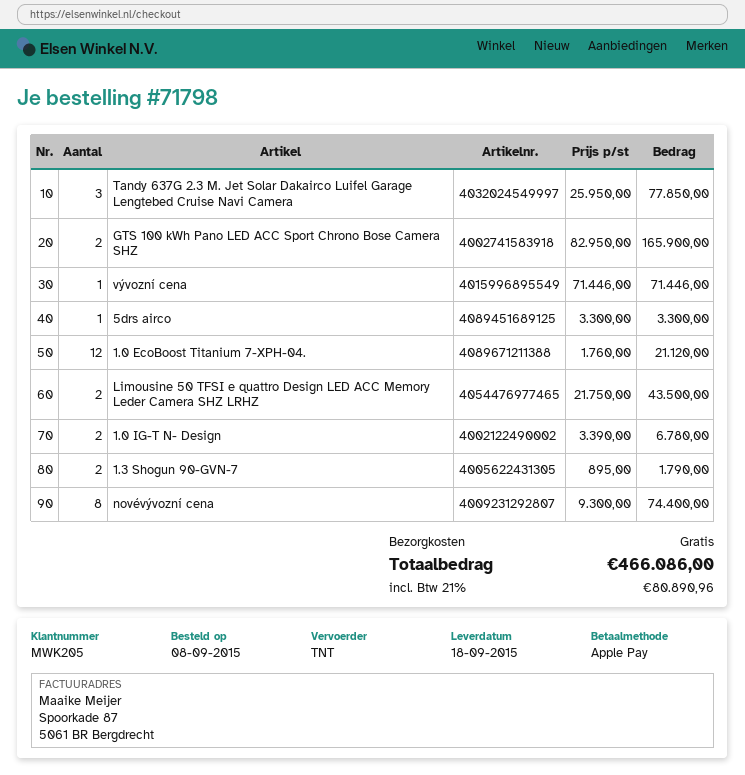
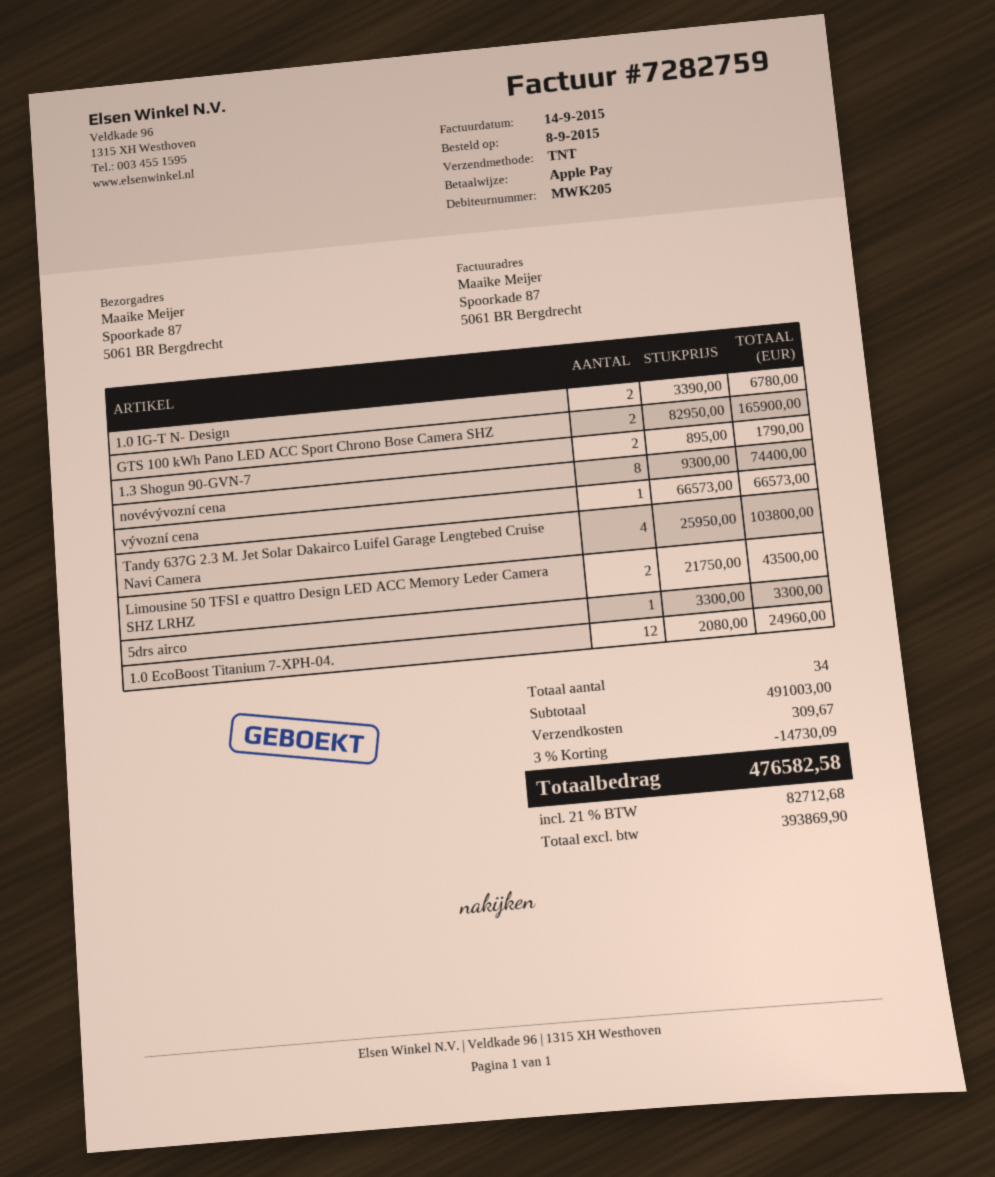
Tandy 637G 2.3 M. Jet Solar Dakairco Luifel Garage Lengtebed Cruise Navi Camera: 3 x 25950.00 = 77850.00 -> 4 x 25950.00 = 103800.00
vývozní cena: 1 x 71446.00 = 71446.00 -> 1 x 66573.00 = 66573.00
1.0 EcoBoost Titanium 7-XPH-04.: 12 x 1760.00 = 21120.00 -> 12 x 2080.00 = 24960.00
discount: none -> 3% = 14730.09
shipping: 0.00 -> 309.67
tax: 21% = 80890.96 -> 21% = 82712.68
total: 466086.00 -> 476582.58

